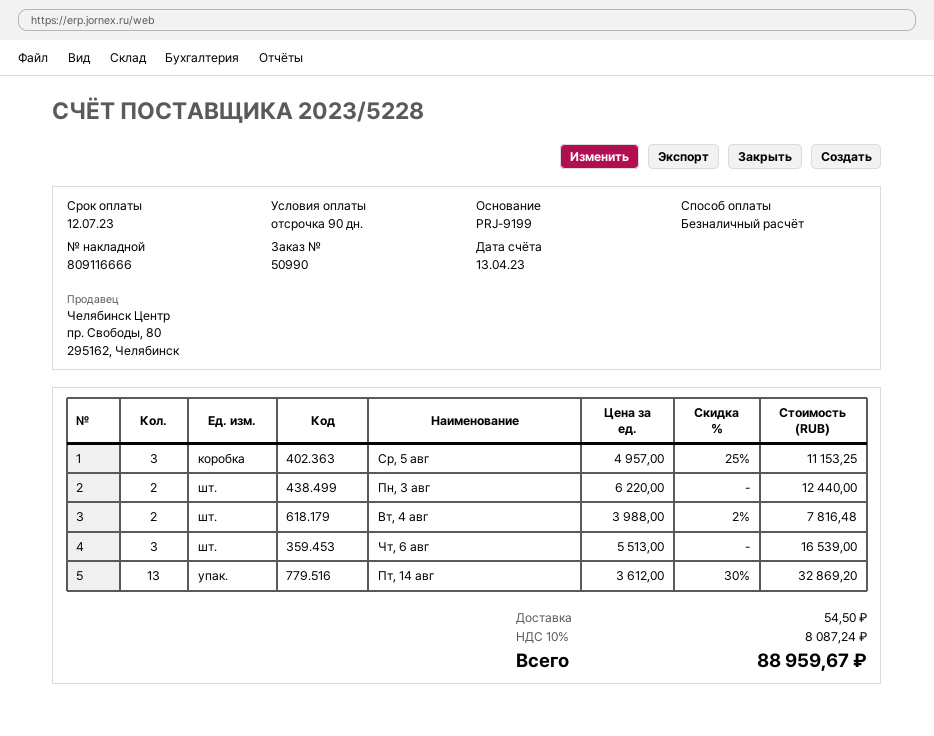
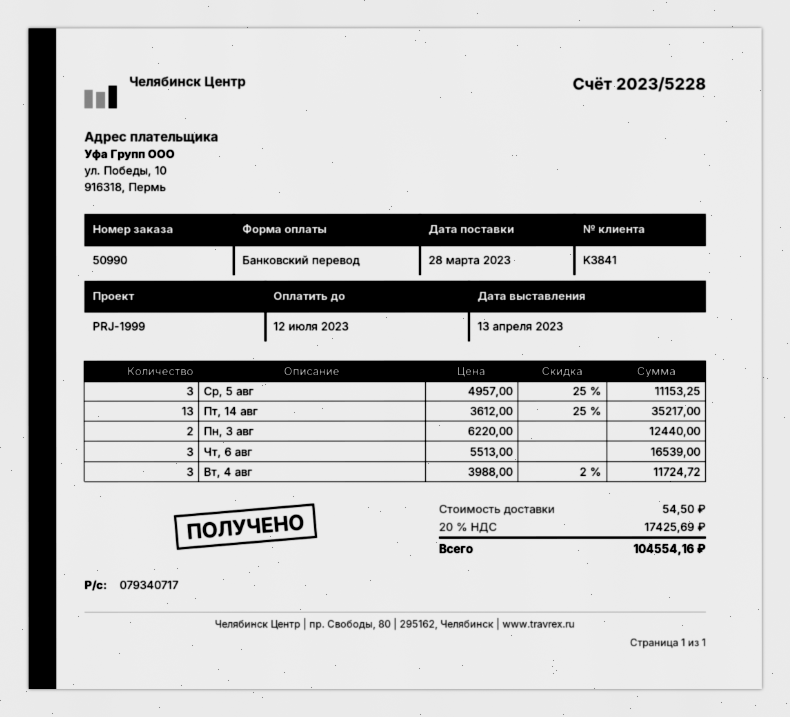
reference: PRJ-9199 -> PRJ-1999
Вт, 4 авг: 2 x 3988.00 - 2% = 7816.48 -> 3 x 3988.00 - 2% = 11724.72
Пт, 14 авг: 13 x 3612.00 - 30% = 32869.20 -> 13 x 3612.00 - 25% = 35217.00
tax: 10% = 8087.24 -> 20% = 17425.69
total: 88959.67 -> 104554.16

